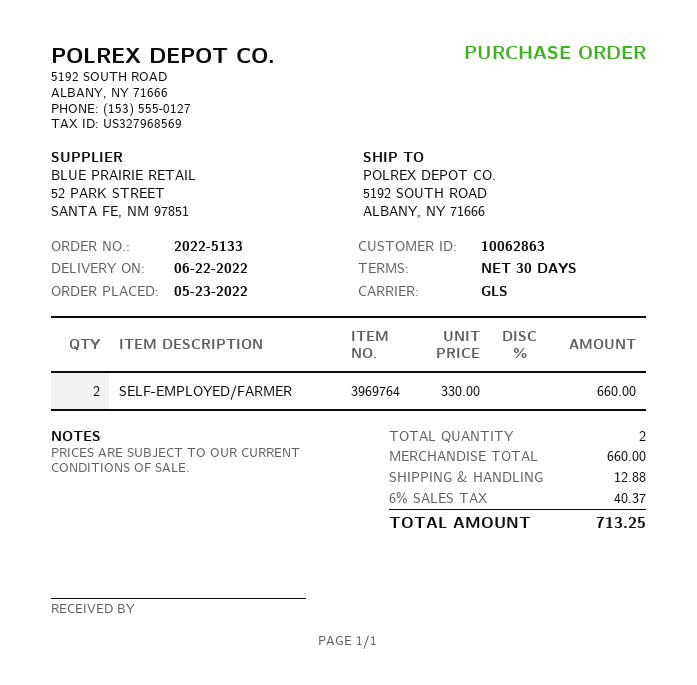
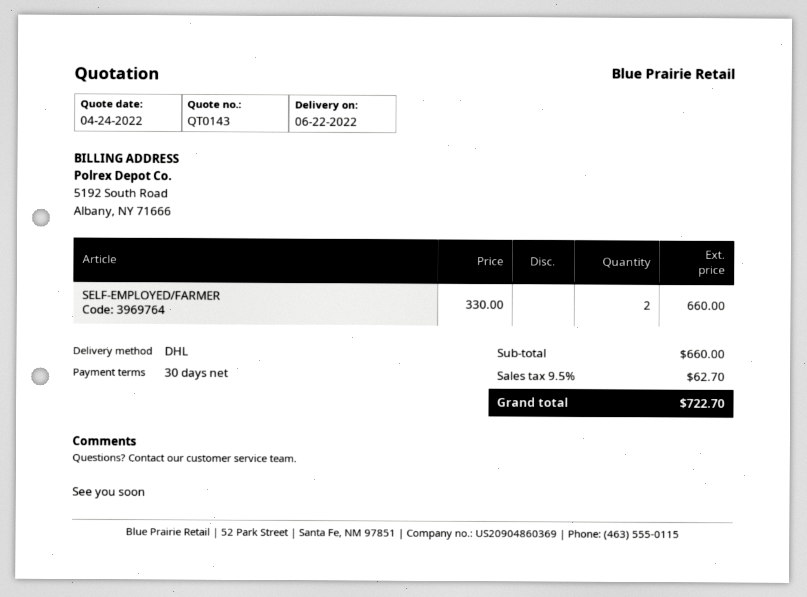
shipping method: GLS -> DHL
shipping: 12.88 -> none
tax: 6% = 40.37 -> 9.5% = 62.70
total: 713.25 -> 722.70

